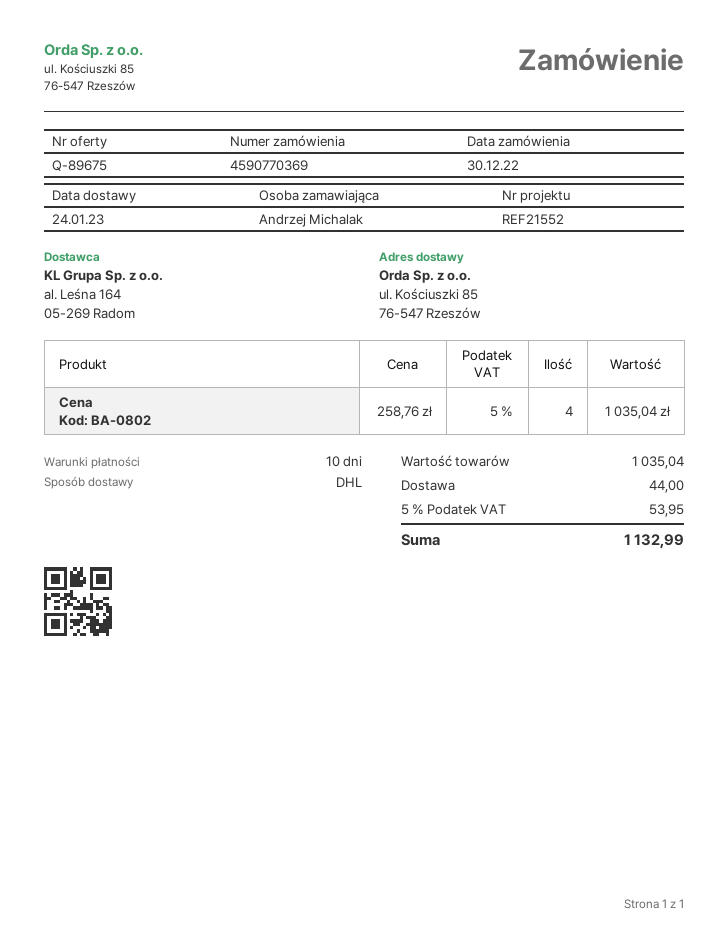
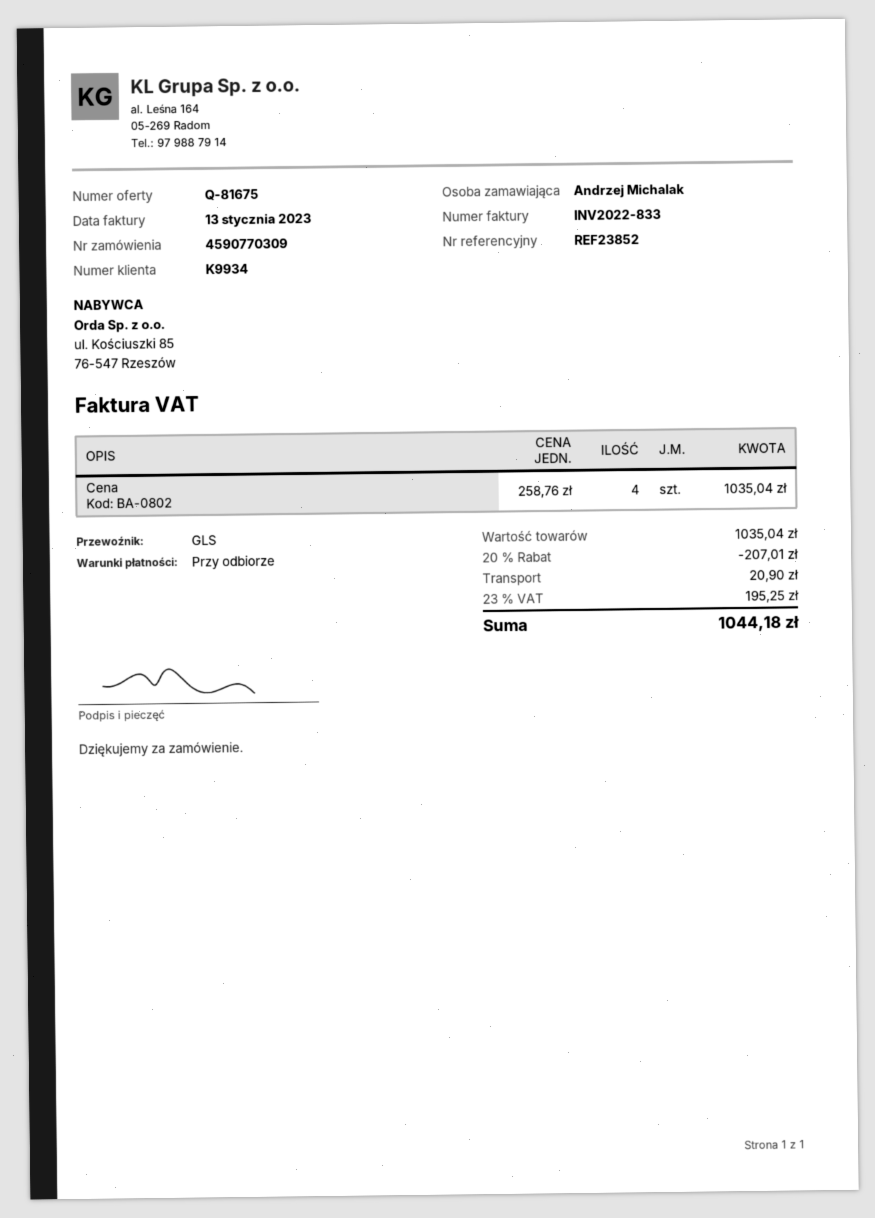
quote number: Q-89675 -> Q-81675
order number: 4590770369 -> 4590770309
payment terms: 10 days -> on receipt
reference: REF21552 -> REF23852
shipping method: DHL -> GLS
discount: none -> 20% = 207.01
shipping: 44.00 -> 20.90
tax: 5% = 53.95 -> 23% = 195.25
total: 1132.99 -> 1044.18

